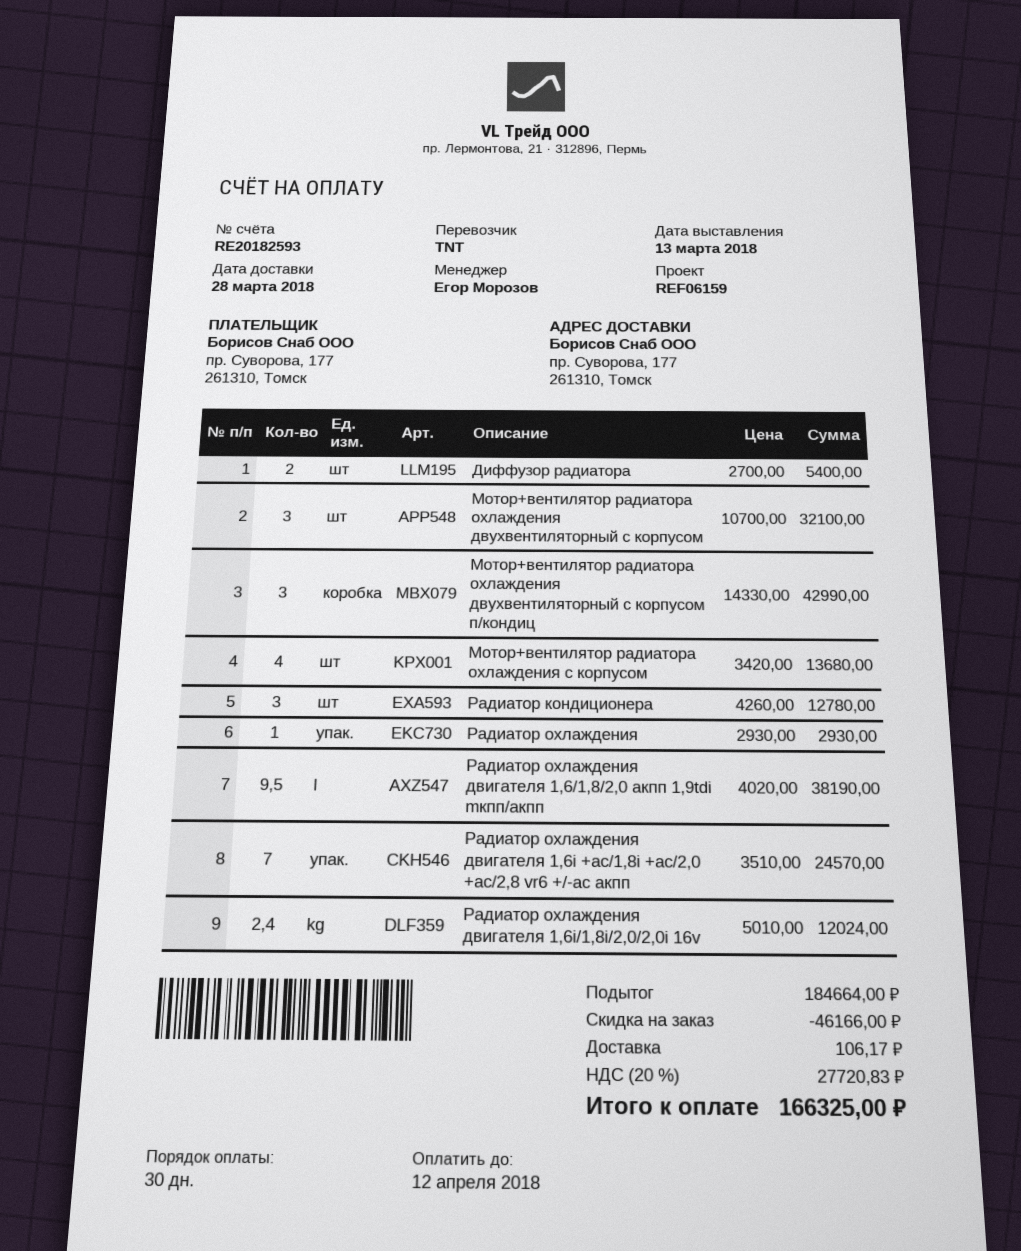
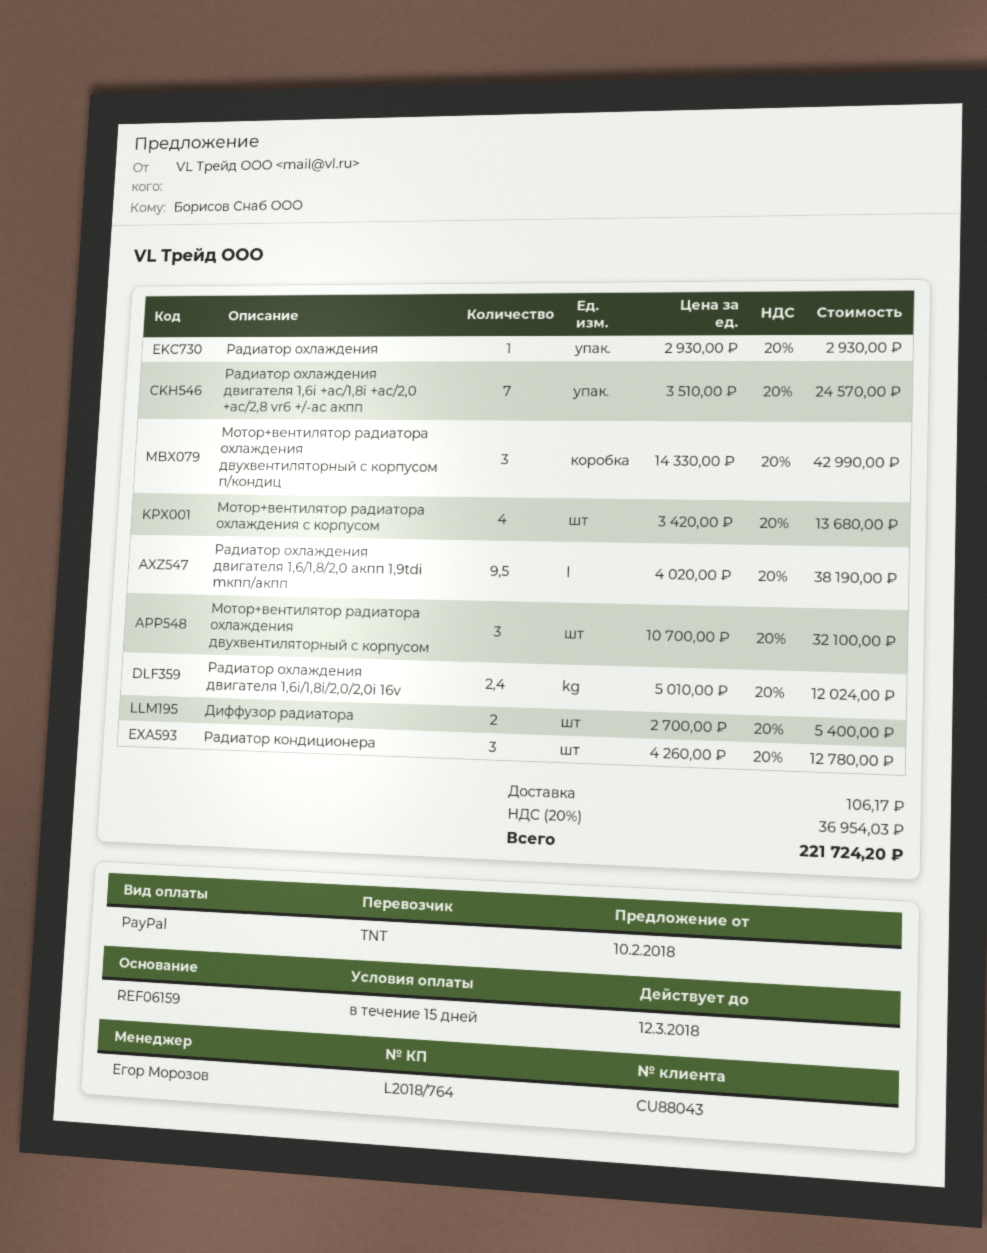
payment terms: 30 days -> 15 days
discount: 46166.00 -> none
tax: 20% = 27720.83 -> 20% = 36954.03
total: 166325.00 -> 221724.20

